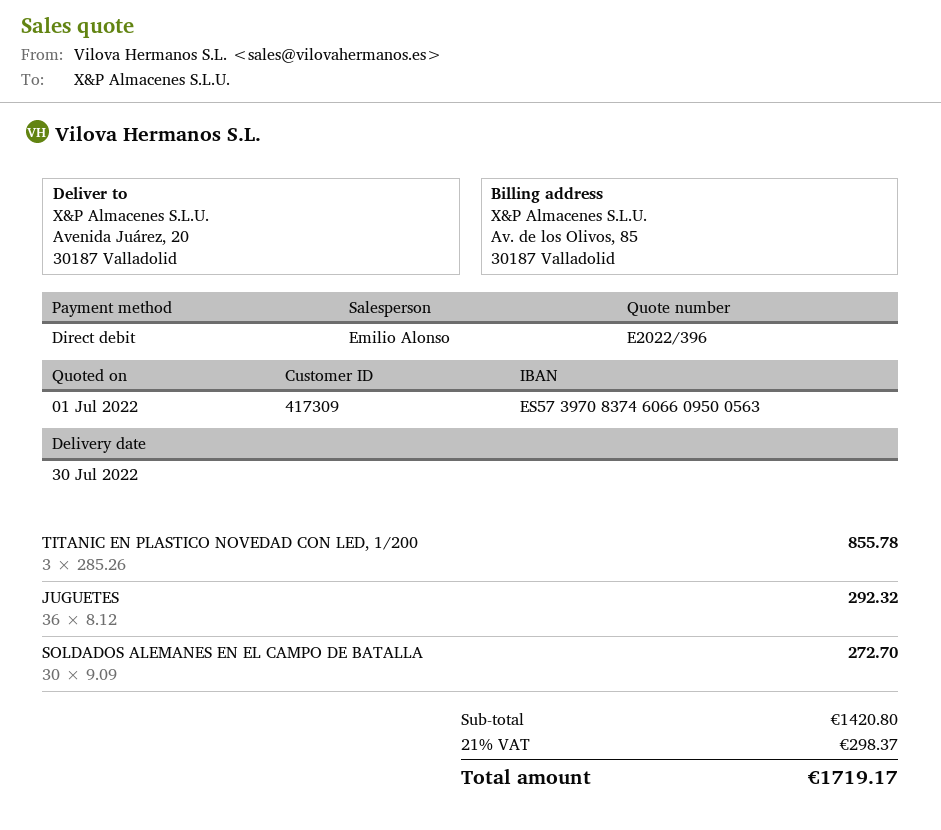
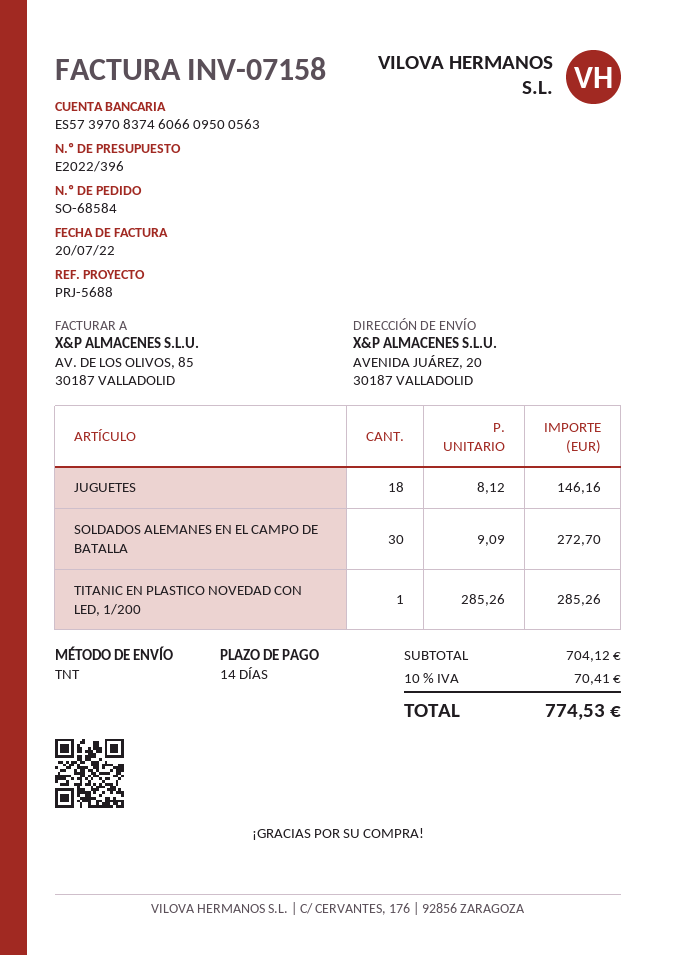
TITANIC EN PLASTICO NOVEDAD CON LED, 1/200: 3 x 285.26 = 855.78 -> 1 x 285.26 = 285.26
JUGUETES: 36 x 8.12 = 292.32 -> 18 x 8.12 = 146.16
subtotal: 1420.80 -> 704.12
tax: 21% = 298.37 -> 10% = 70.41
total: 1719.17 -> 774.53

